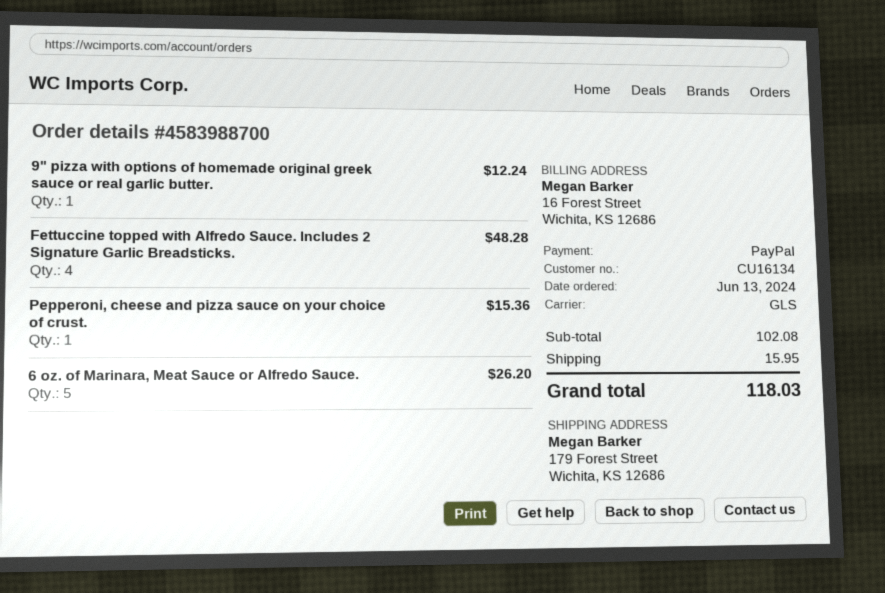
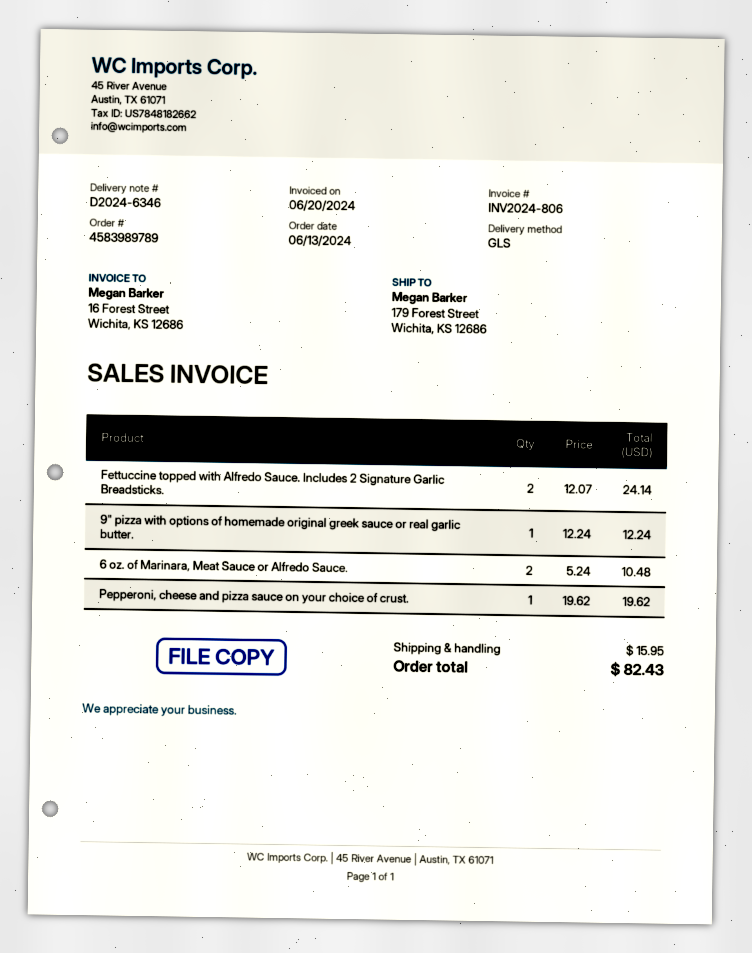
order number: 4583988700 -> 4583989789
Fettuccine topped with Alfredo Sauce. Includes 2 Signature Garlic Breadsticks.: 4 for 48.28 -> 2 for 24.14
Pepperoni, cheese and pizza sauce on your choice of crust.: 1 for 15.36 -> 1 for 19.62
6 oz. of Marinara, Meat Sauce or Alfredo Sauce.: 5 for 26.20 -> 2 for 10.48
total: 118.03 -> 82.43

